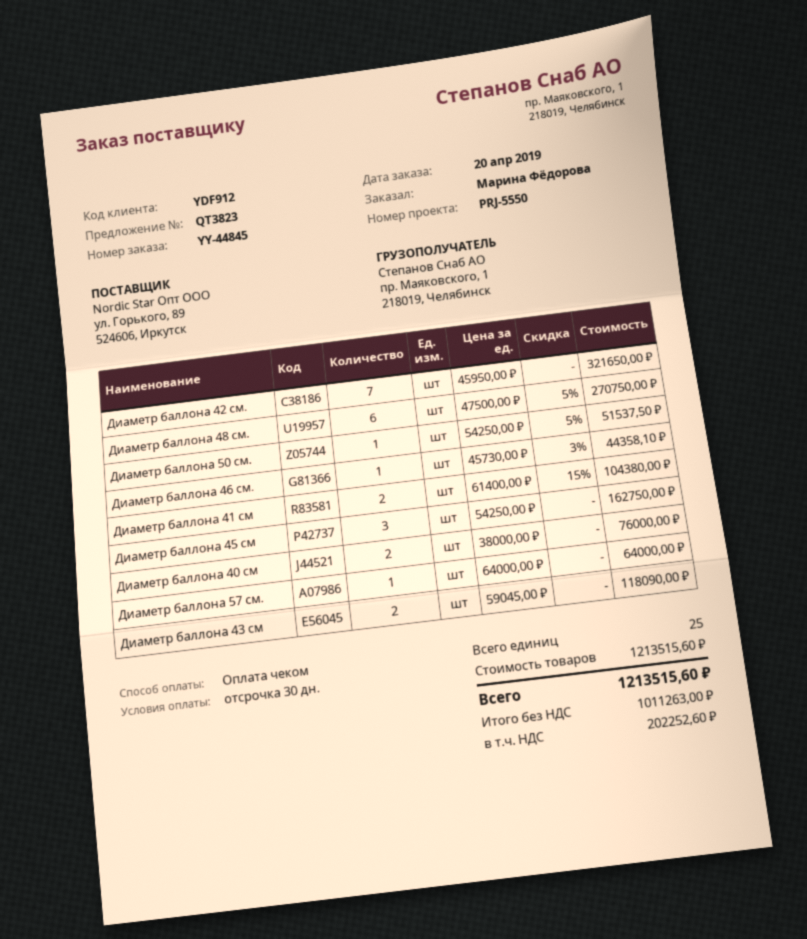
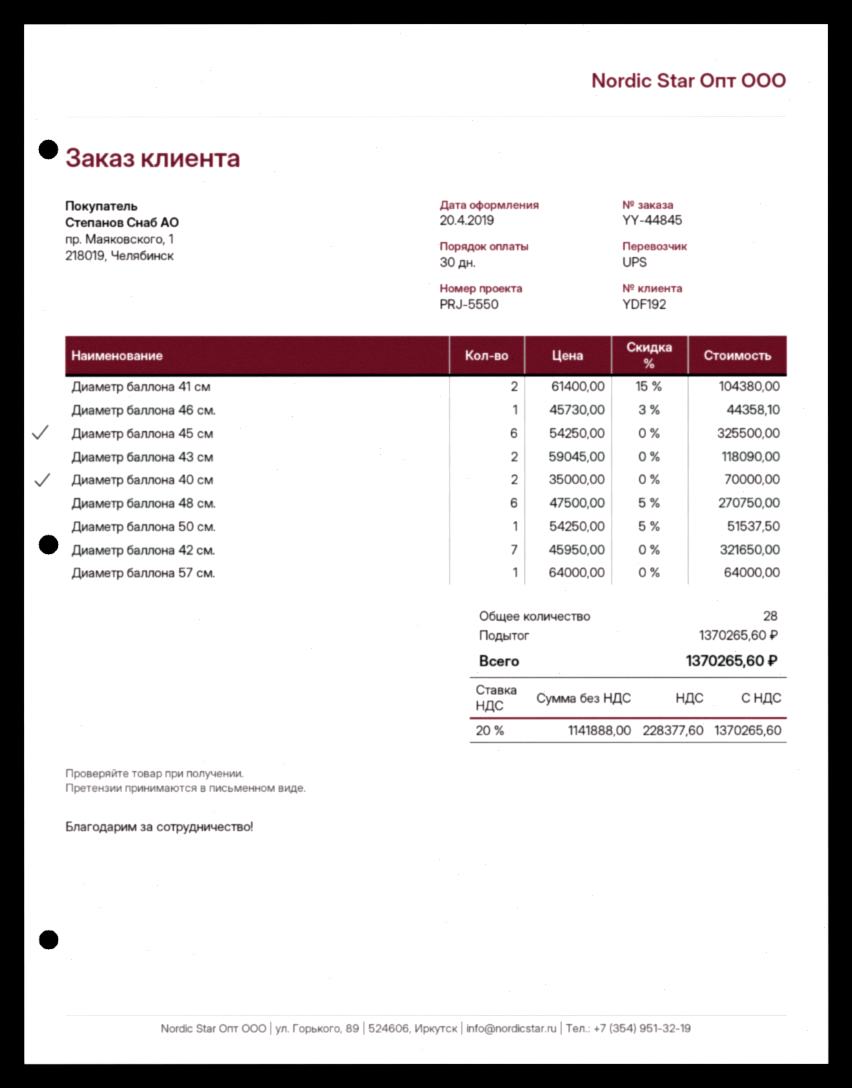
customer number: YDF912 -> YDF192
Диаметр баллона 45 см: 3 x 54250.00 = 162750.00 -> 6 x 54250.00 = 325500.00
Диаметр баллона 40 см: 2 x 38000.00 = 76000.00 -> 2 x 35000.00 = 70000.00
total quantity: 25 -> 28
subtotal: 1213515.60 -> 1370265.60
net: 1011263.00 -> 1141888.00
tax: 202252.60 -> 228377.60
total: 1213515.60 -> 1370265.60

